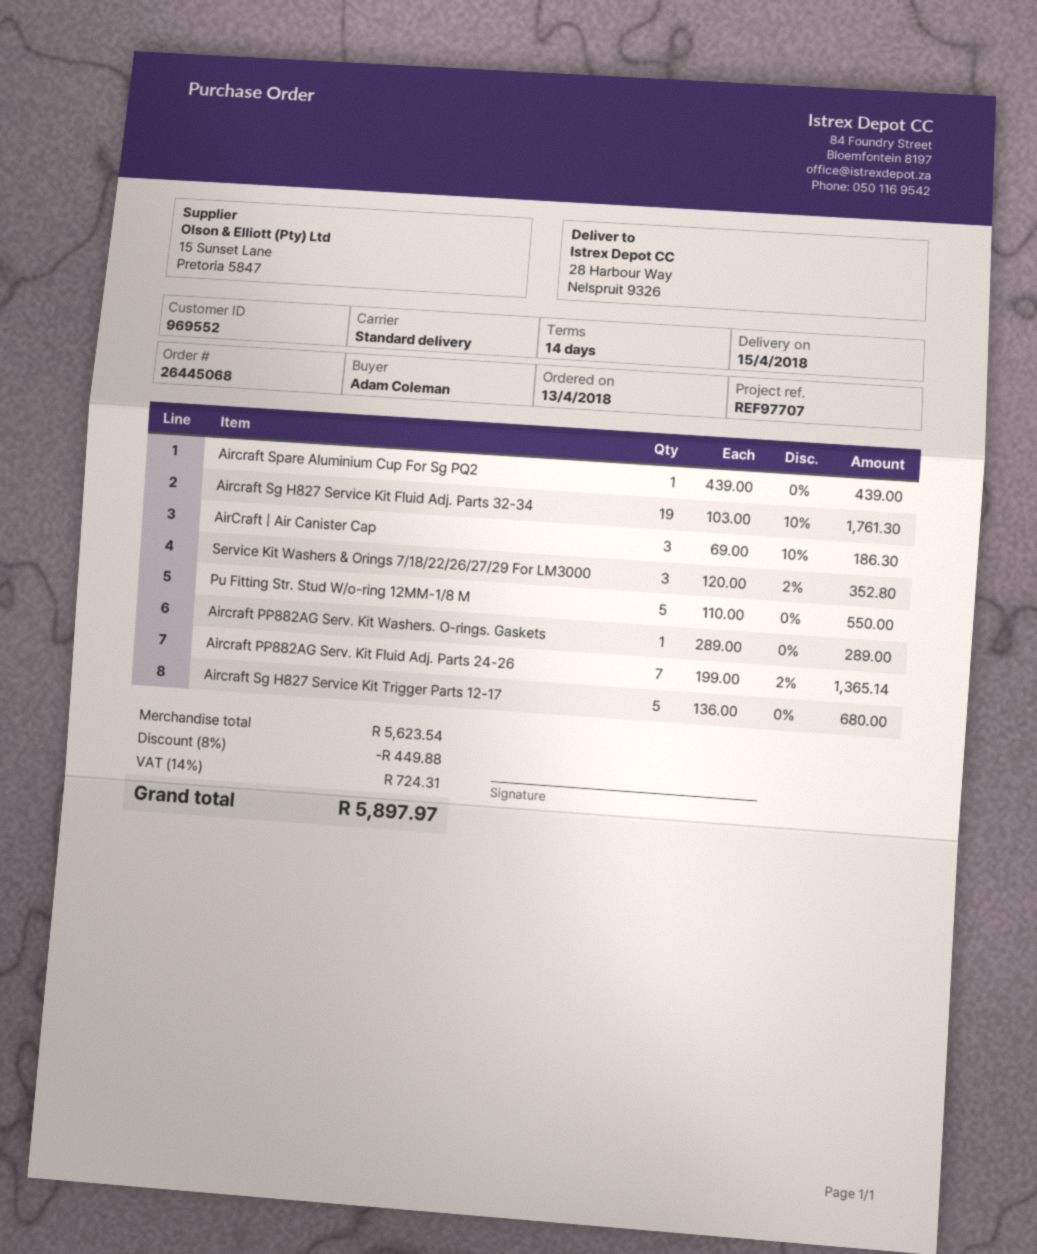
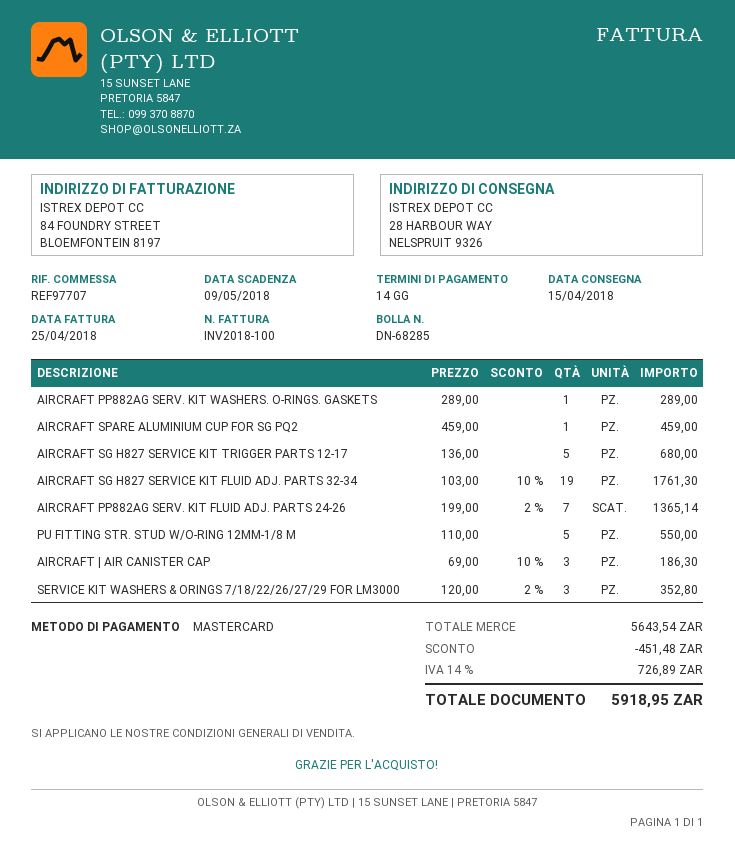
Aircraft Spare Aluminium Cup For Sg PQ2: 1 x 439.00 = 439.00 -> 1 x 459.00 = 459.00
subtotal: 5623.54 -> 5643.54
discount: 449.88 -> 451.48
tax: 14% = 724.31 -> 14% = 726.89
total: 5897.97 -> 5918.95

